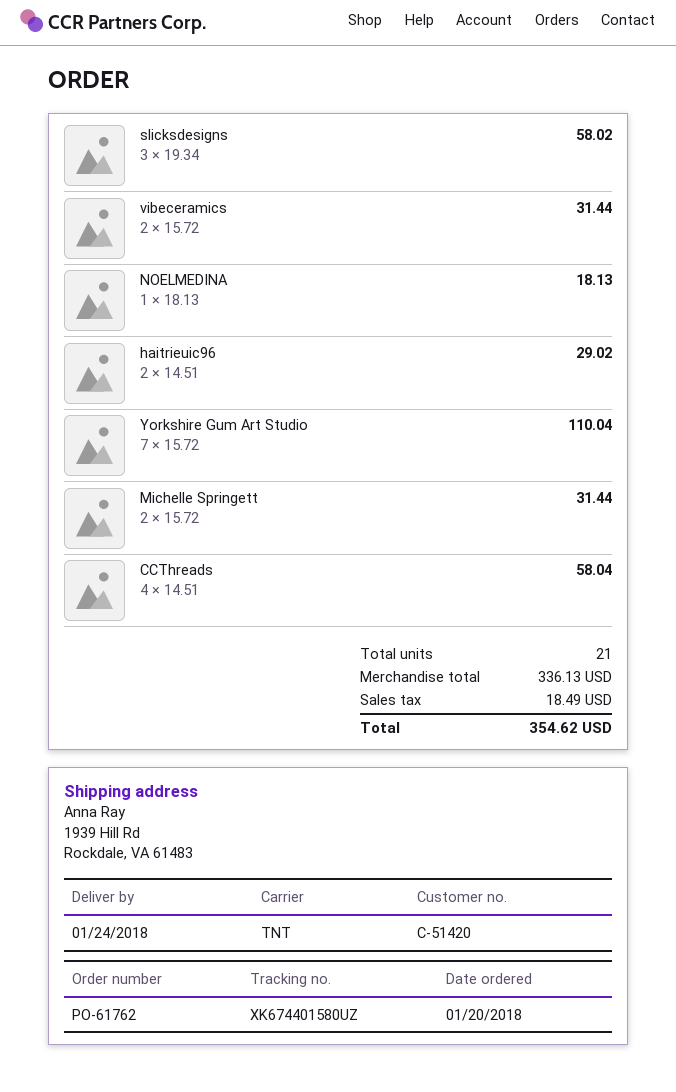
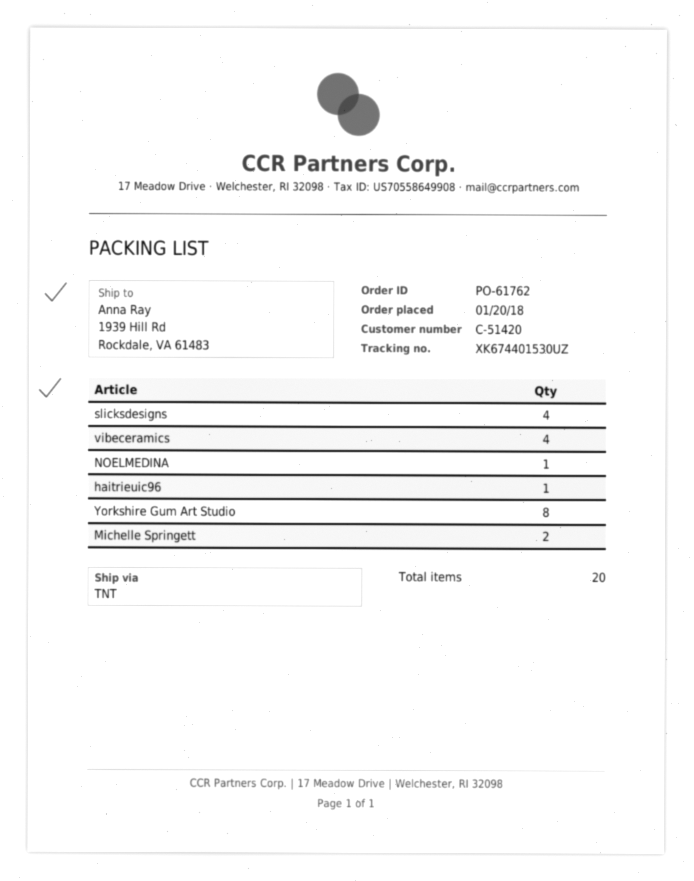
tracking number: XK674401580UZ -> XK674401530UZ
slicksdesigns: 3 -> 4
vibeceramics: 2 -> 4
haitrieuic96: 2 -> 1
Yorkshire Gum Art Studio: 7 -> 8
CCThreads: 4 -> none
total quantity: 21 -> 20

